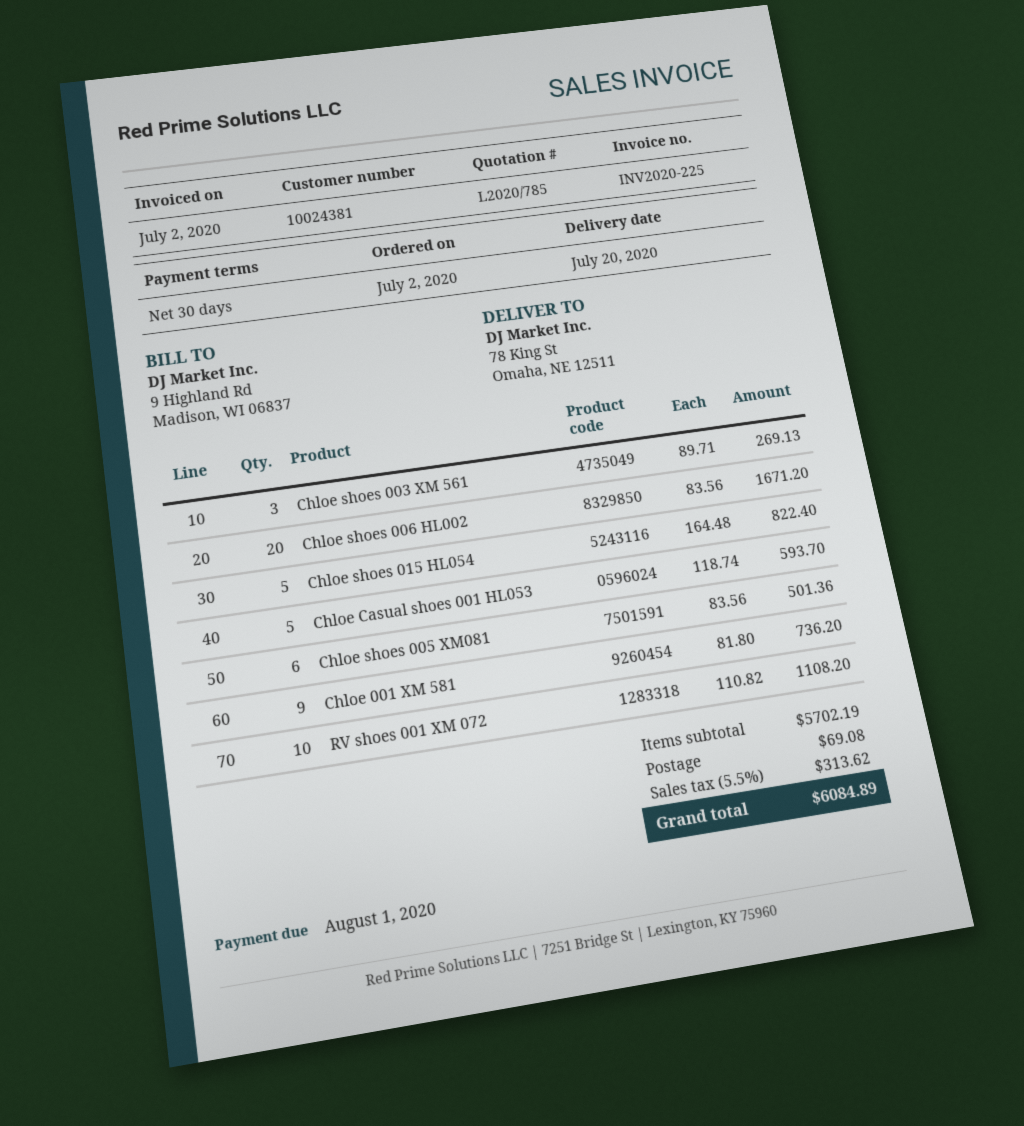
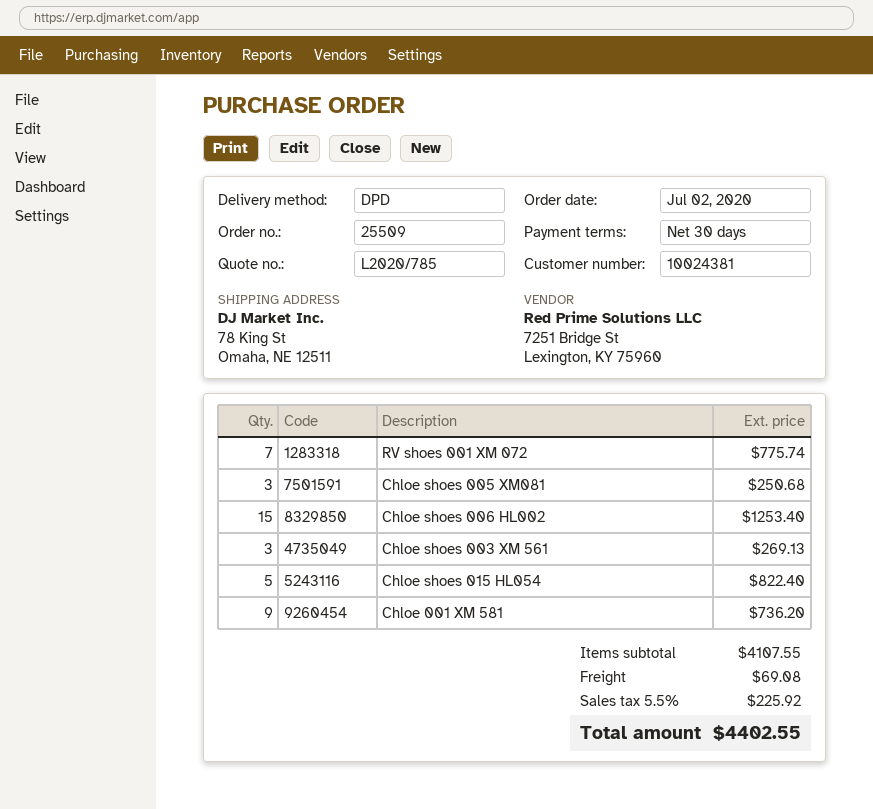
Chloe shoes 006 HL002: 20 for 1671.20 -> 15 for 1253.40
Chloe Casual shoes 001 HL053: 5 for 593.70 -> none
Chloe shoes 005 XM081: 6 for 501.36 -> 3 for 250.68
RV shoes 001 XM 072: 10 for 1108.20 -> 7 for 775.74
subtotal: 5702.19 -> 4107.55
tax: 5.5% = 313.62 -> 5.5% = 225.92
total: 6084.89 -> 4402.55

